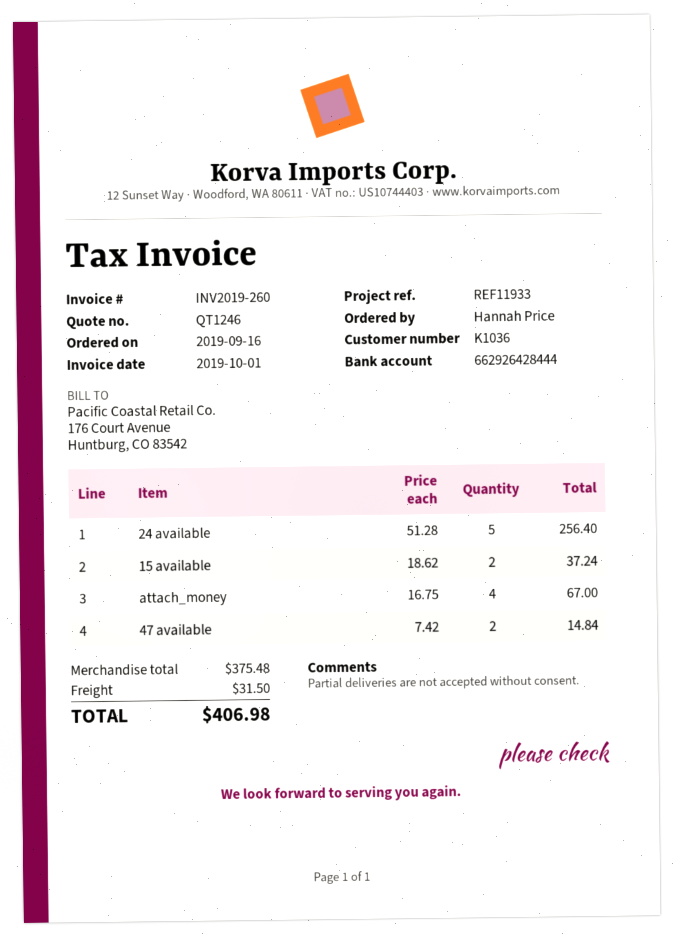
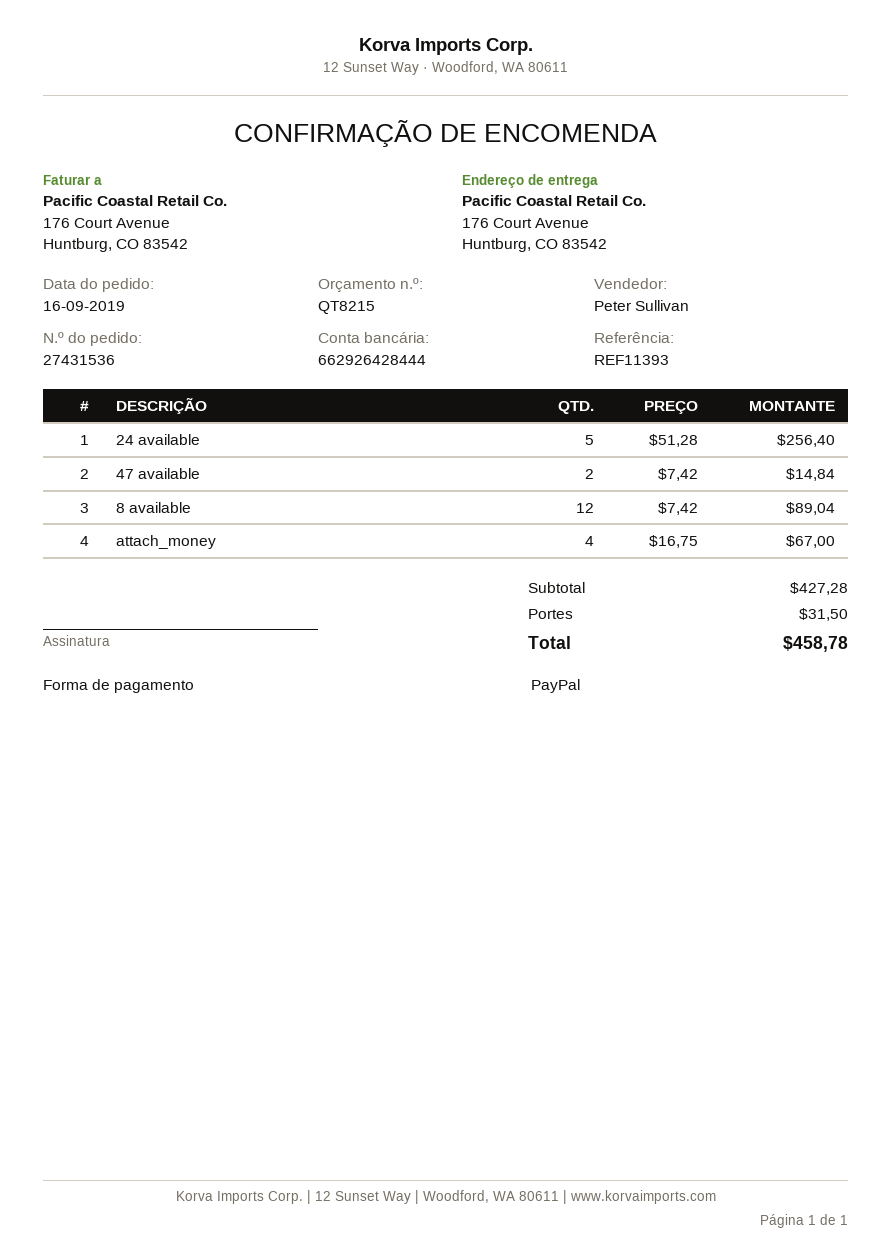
quote number: QT1246 -> QT8215
reference: REF11933 -> REF11393
15 available: 2 x 18.62 = 37.24 -> none
8 available: none -> 12 x 7.42 = 89.04
subtotal: 375.48 -> 427.28
total: 406.98 -> 458.78

